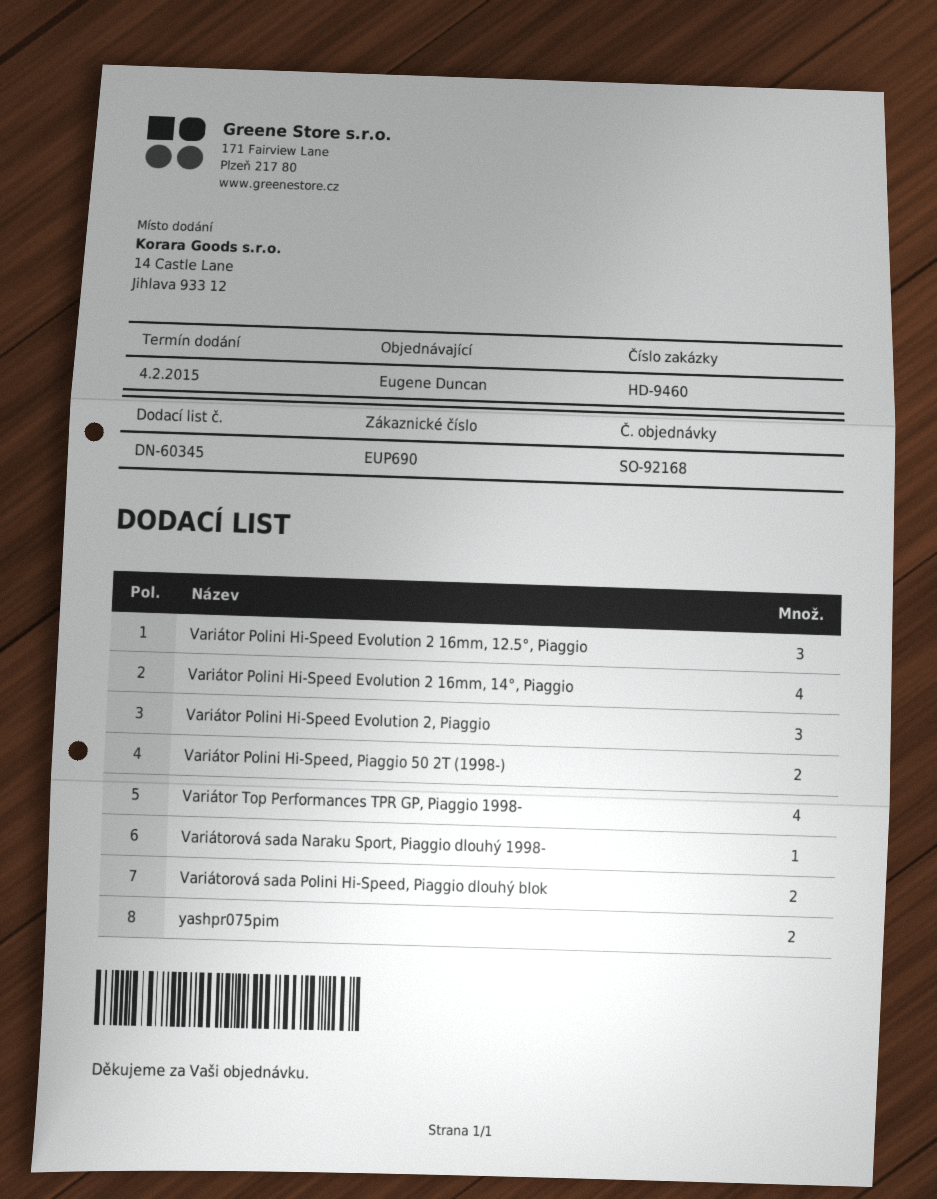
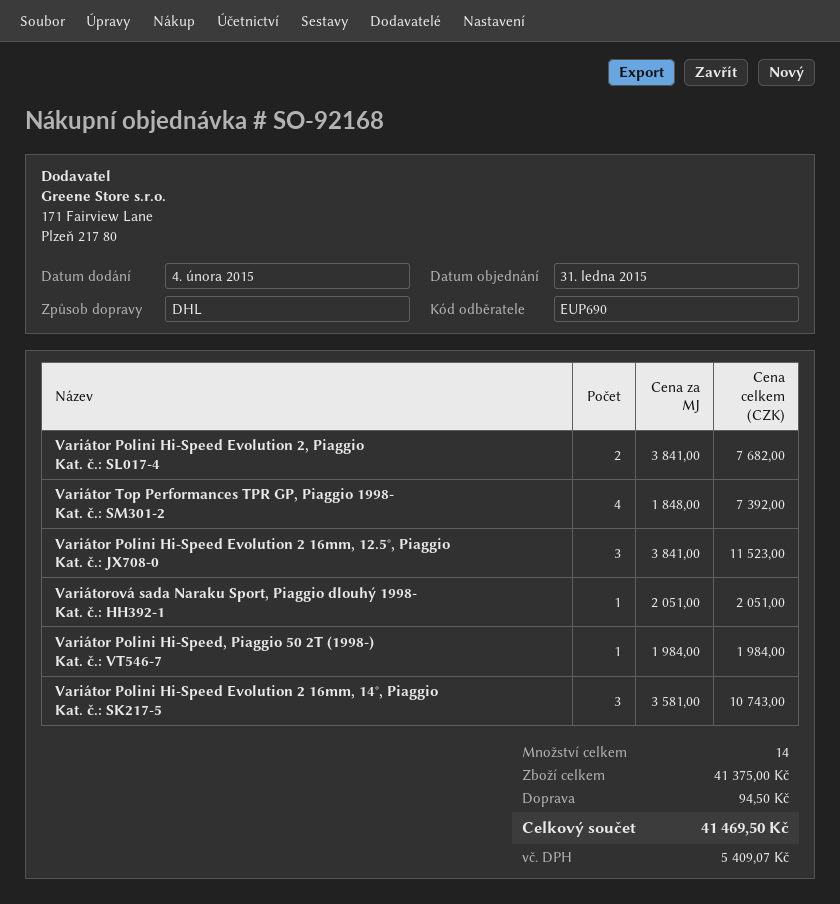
Variátor Polini Hi-Speed Evolution 2 16mm, 14°, Piaggio: 4 -> 3
Variátor Polini Hi-Speed Evolution 2, Piaggio: 3 -> 2
Variátor Polini Hi-Speed, Piaggio 50 2T (1998-): 2 -> 1
Variátorová sada Polini Hi-Speed, Piaggio dlouhý blok: 2 -> none
yashpr075pim: 2 -> none

